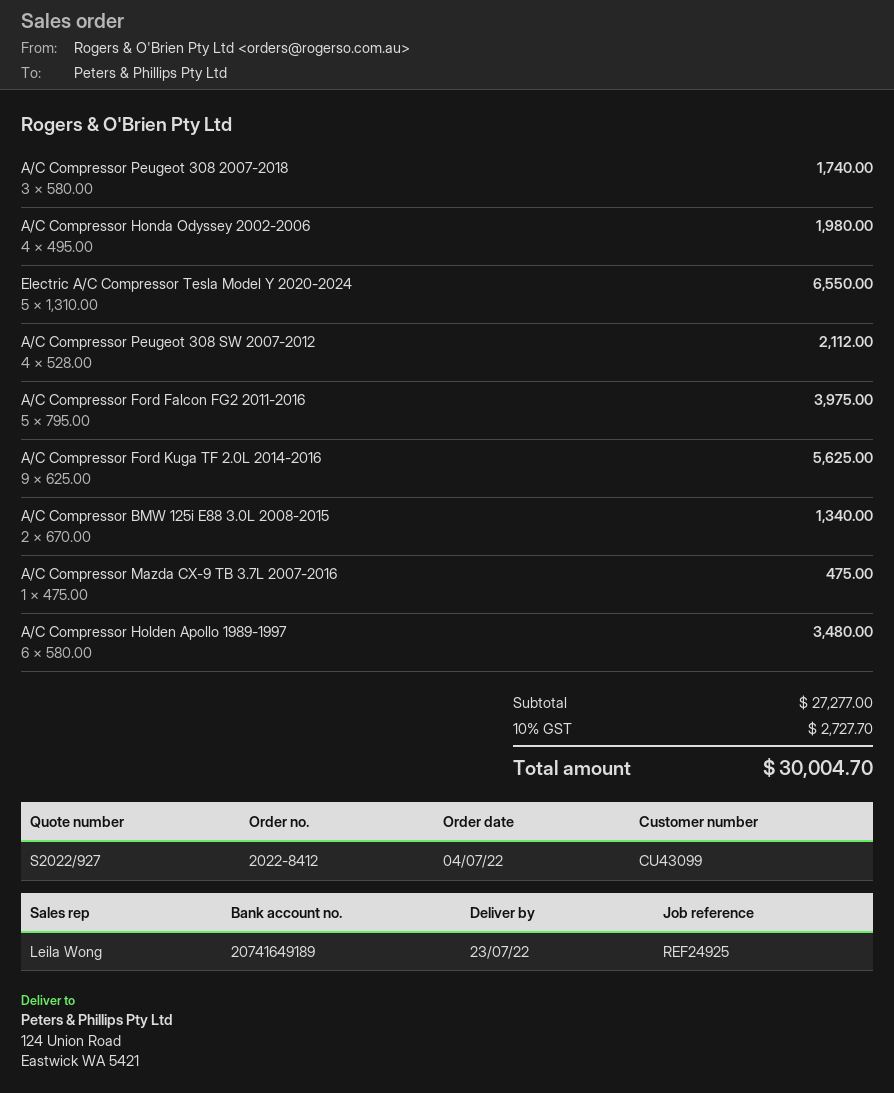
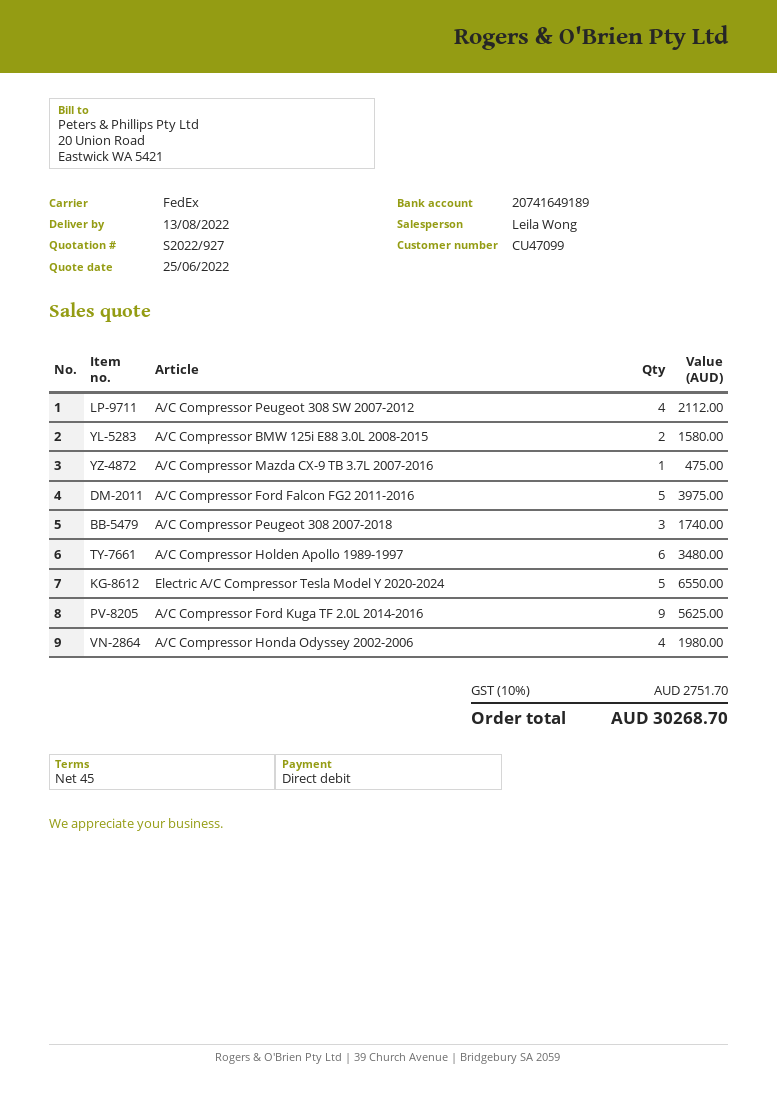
delivery date: 2022-07-23 -> 2022-08-13
customer number: CU43099 -> CU47099
A/C Compressor BMW 125i E88 3.0L 2008-2015: 2 for 1340.00 -> 2 for 1580.00
tax: 10% = 2727.70 -> 10% = 2751.70
total: 30004.70 -> 30268.70

